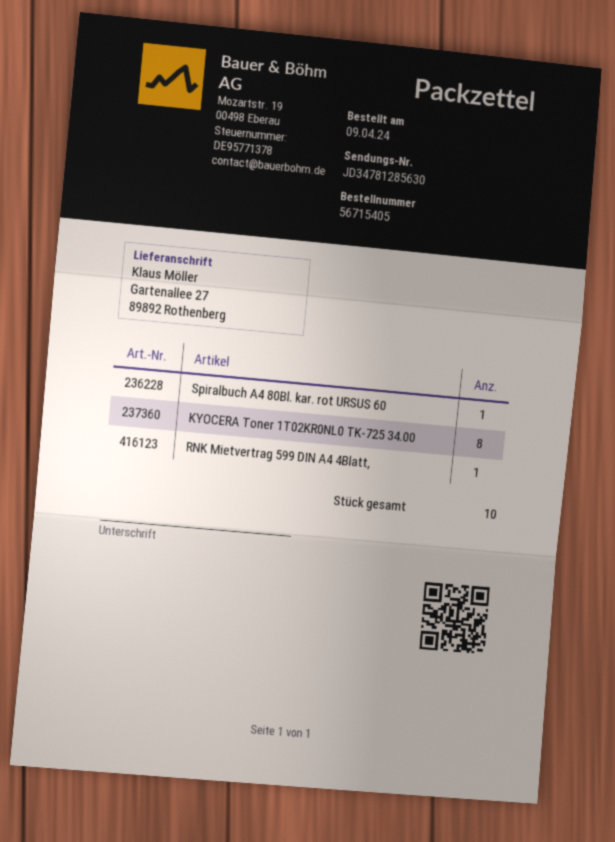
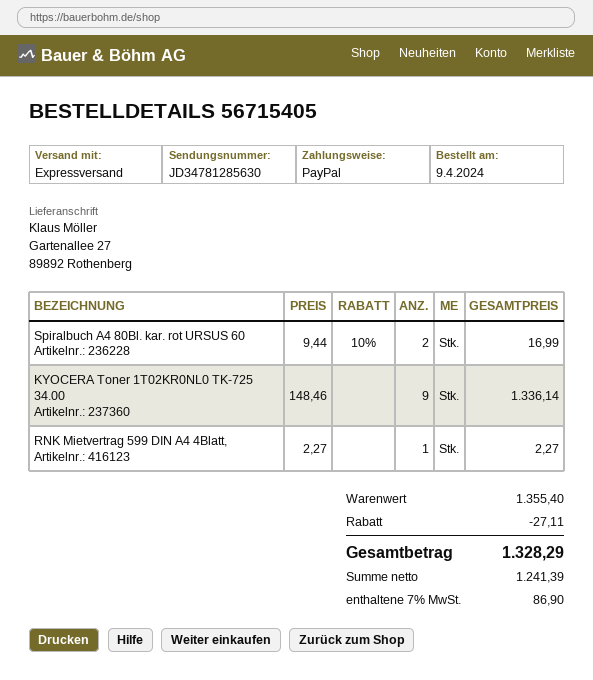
Spiralbuch A4 80Bl. kar. rot URSUS 60: 1 -> 2
KYOCERA Toner 1T02KR0NL0 TK-725 34.00: 8 -> 9

